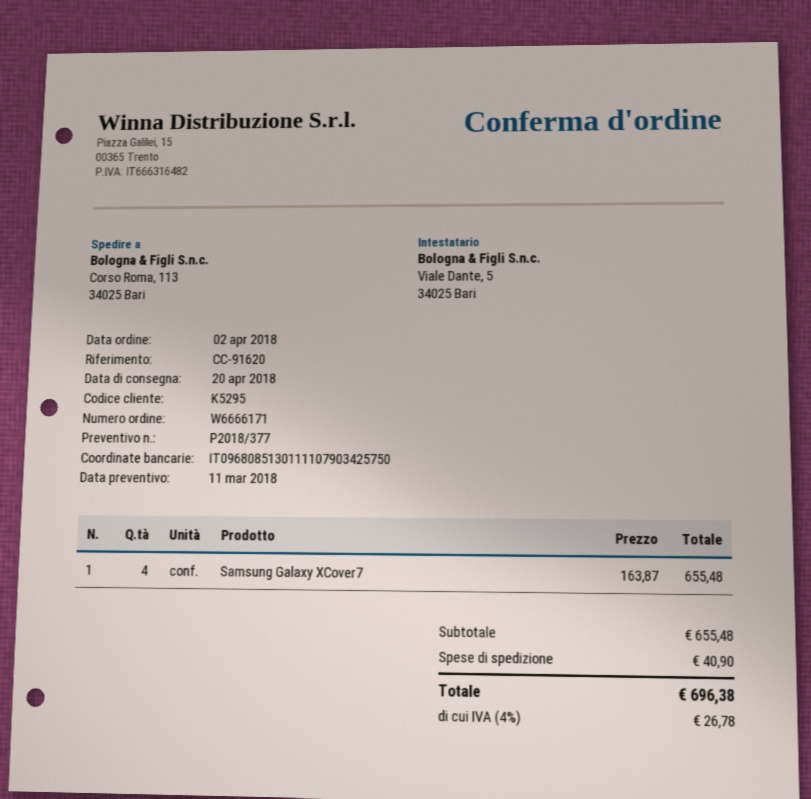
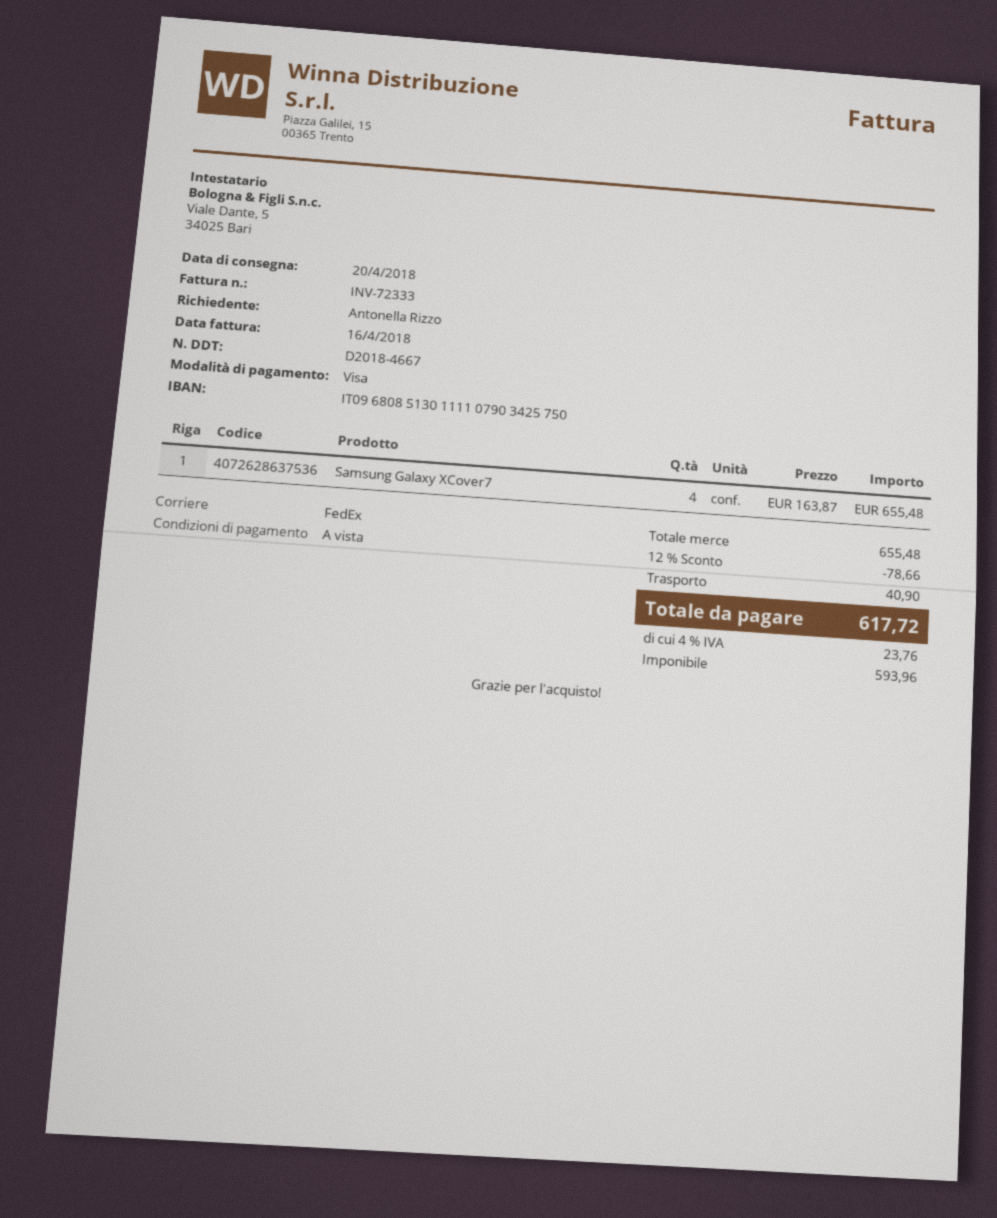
discount: none -> 12% = 78.66
tax: 4% = 26.78 -> 4% = 23.76
total: 696.38 -> 617.72

